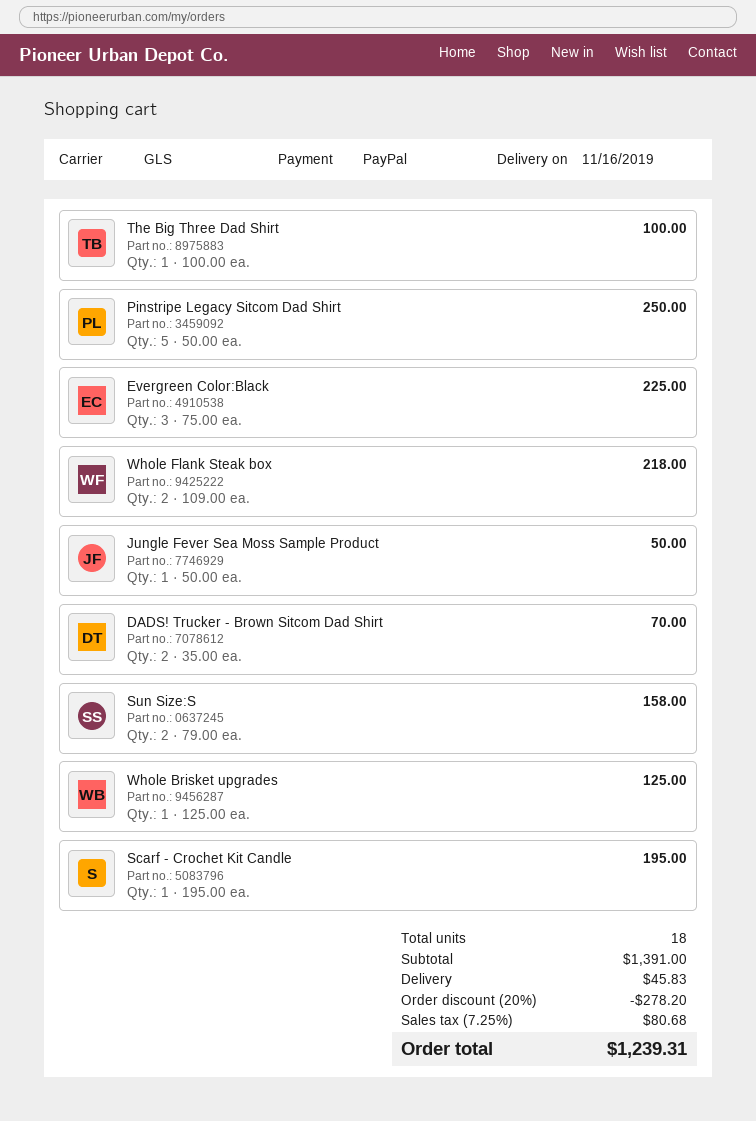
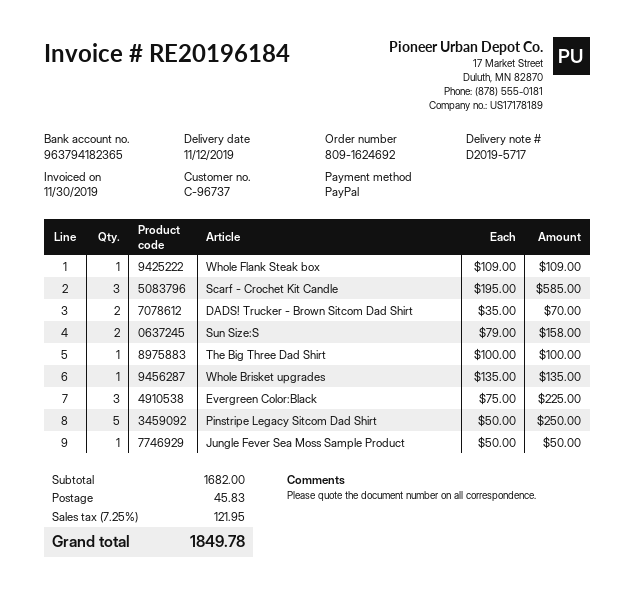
delivery date: 2019-11-16 -> 2019-11-12
Whole Flank Steak box: 2 x 109.00 = 218.00 -> 1 x 109.00 = 109.00
Whole Brisket upgrades: 1 x 125.00 = 125.00 -> 1 x 135.00 = 135.00
Scarf - Crochet Kit Candle: 1 x 195.00 = 195.00 -> 3 x 195.00 = 585.00
subtotal: 1391.00 -> 1682.00
discount: 20% = 278.20 -> none
tax: 7.25% = 80.68 -> 7.25% = 121.95
total: 1239.31 -> 1849.78

